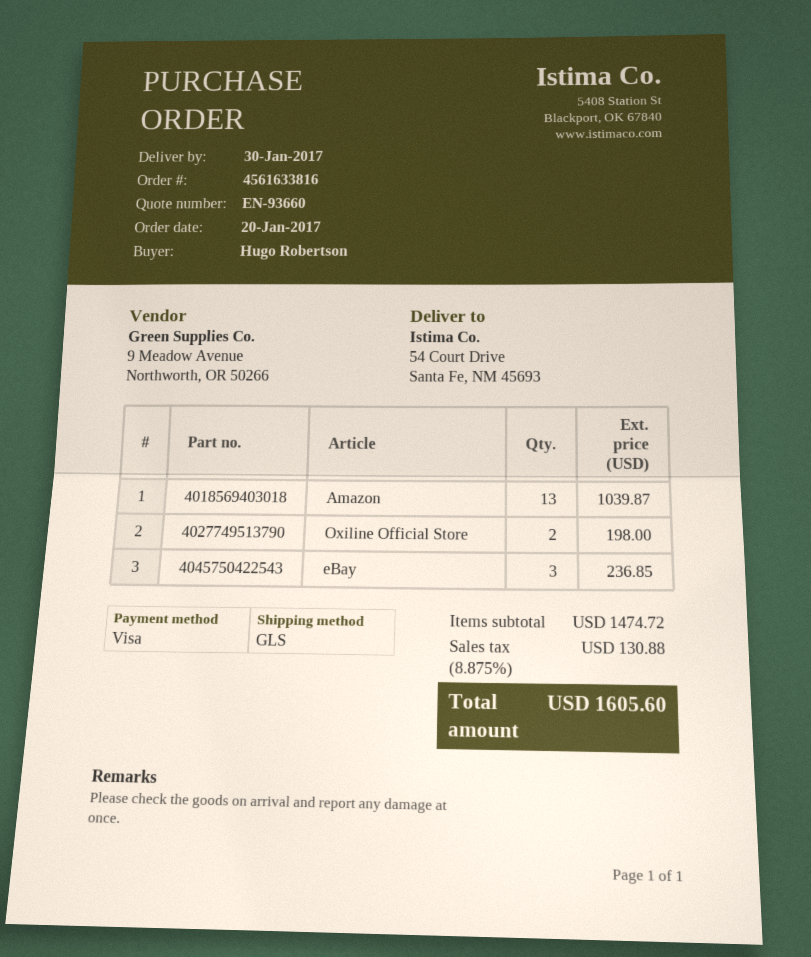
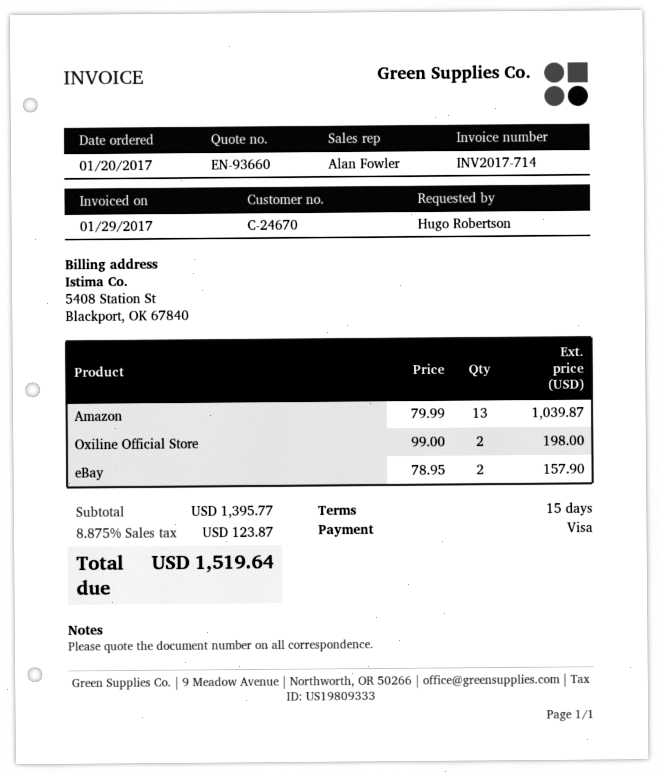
eBay: 3 for 236.85 -> 2 for 157.90
subtotal: 1474.72 -> 1395.77
tax: 8.875% = 130.88 -> 8.875% = 123.87
total: 1605.60 -> 1519.64

